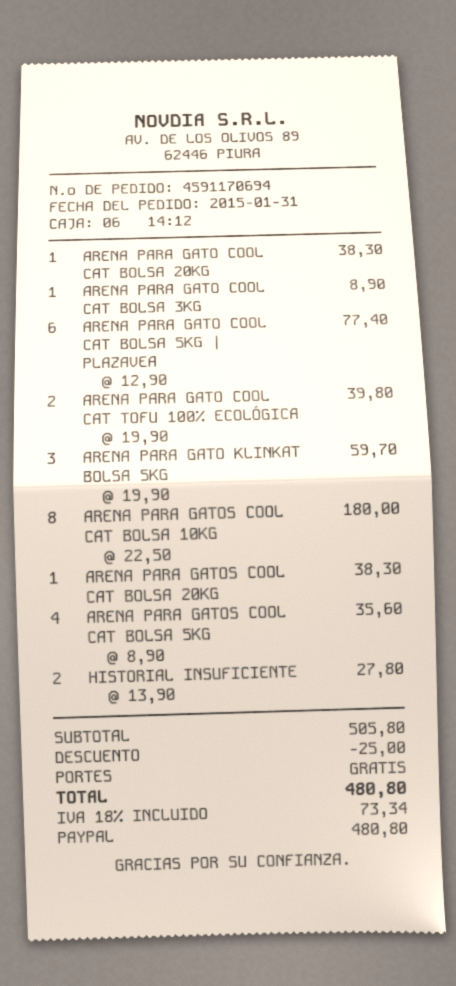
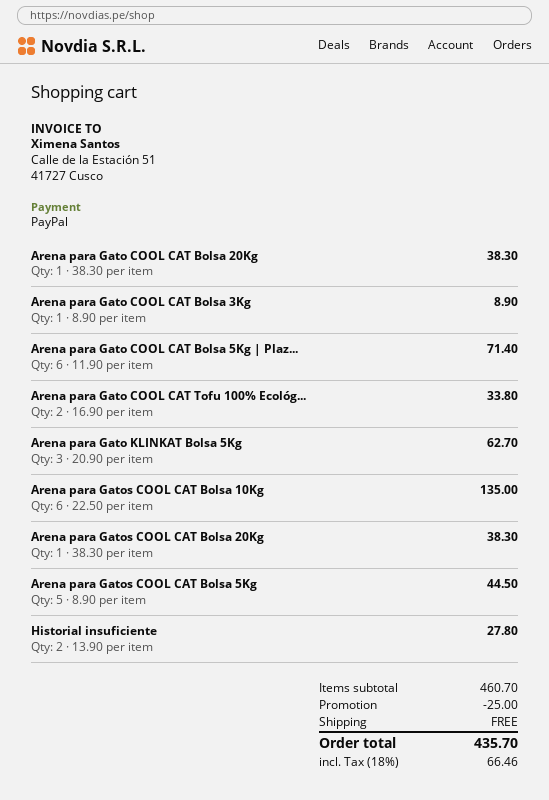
ARENA PARA GATO COOL CAT BOLSA 5KG | PLAZAVEA: 6 x 12.90 = 77.40 -> 6 x 11.90 = 71.40
ARENA PARA GATO COOL CAT TOFU 100% ECOLÓGICA: 2 x 19.90 = 39.80 -> 2 x 16.90 = 33.80
ARENA PARA GATO KLINKAT BOLSA 5KG: 3 x 19.90 = 59.70 -> 3 x 20.90 = 62.70
ARENA PARA GATOS COOL CAT BOLSA 10KG: 8 x 22.50 = 180.00 -> 6 x 22.50 = 135.00
ARENA PARA GATOS COOL CAT BOLSA 5KG: 4 x 8.90 = 35.60 -> 5 x 8.90 = 44.50
subtotal: 505.80 -> 460.70
tax: 18% = 73.34 -> 18% = 66.46
total: 480.80 -> 435.70

